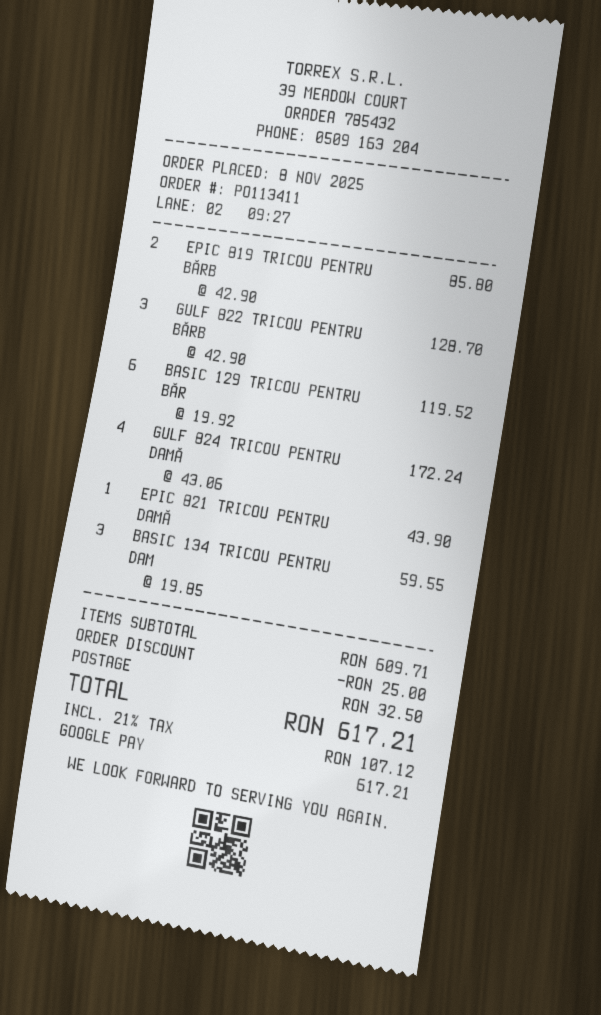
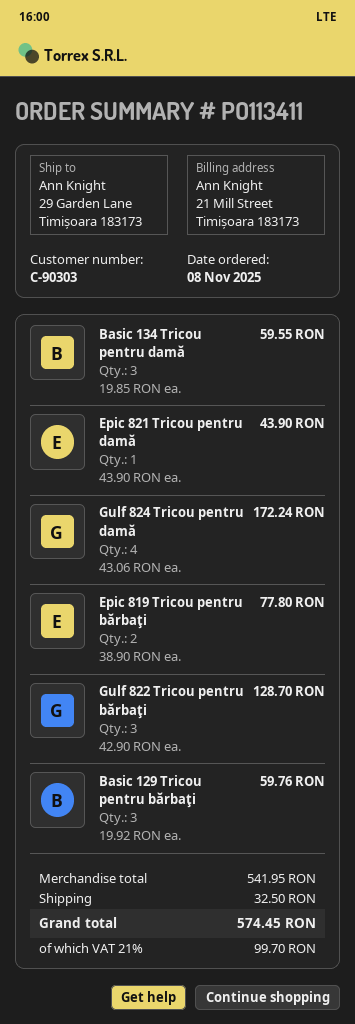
EPIC 819 TRICOU PENTRU BĂRB: 2 x 42.90 = 85.80 -> 2 x 38.90 = 77.80
BASIC 129 TRICOU PENTRU BĂR: 6 x 19.92 = 119.52 -> 3 x 19.92 = 59.76
subtotal: 609.71 -> 541.95
discount: 25.00 -> none
tax: 21% = 107.12 -> 21% = 99.70
total: 617.21 -> 574.45

